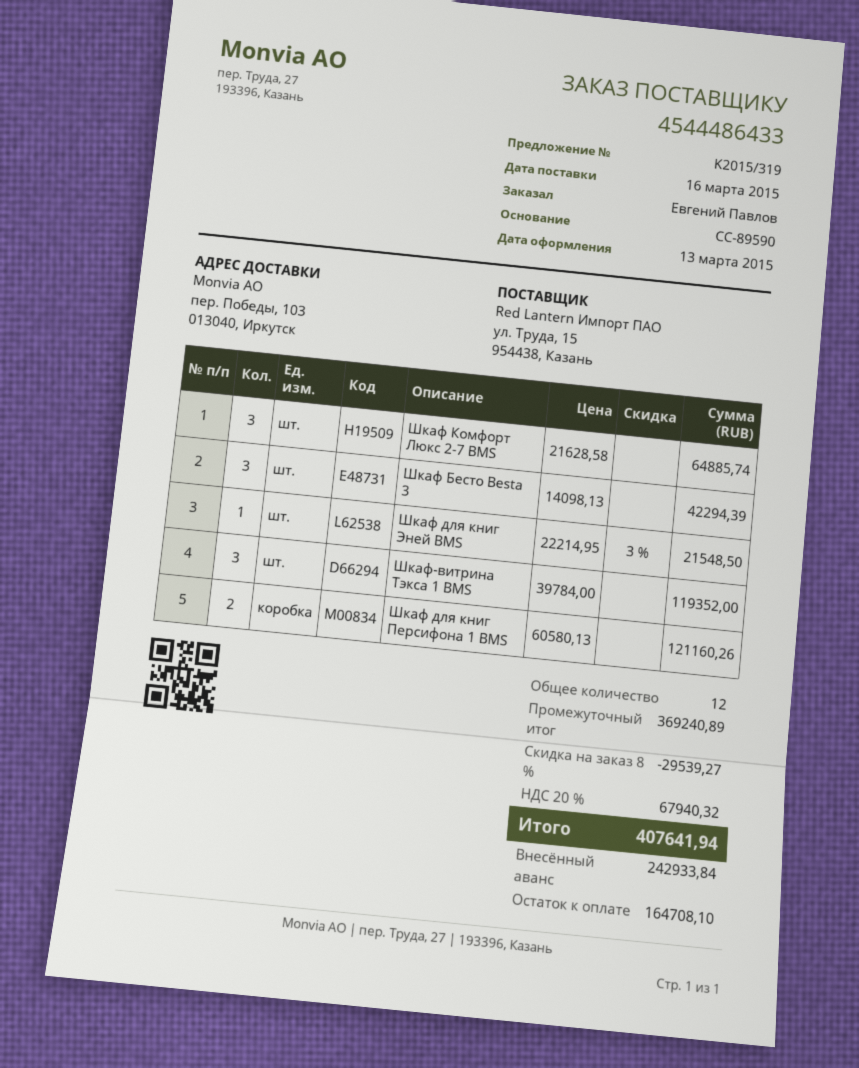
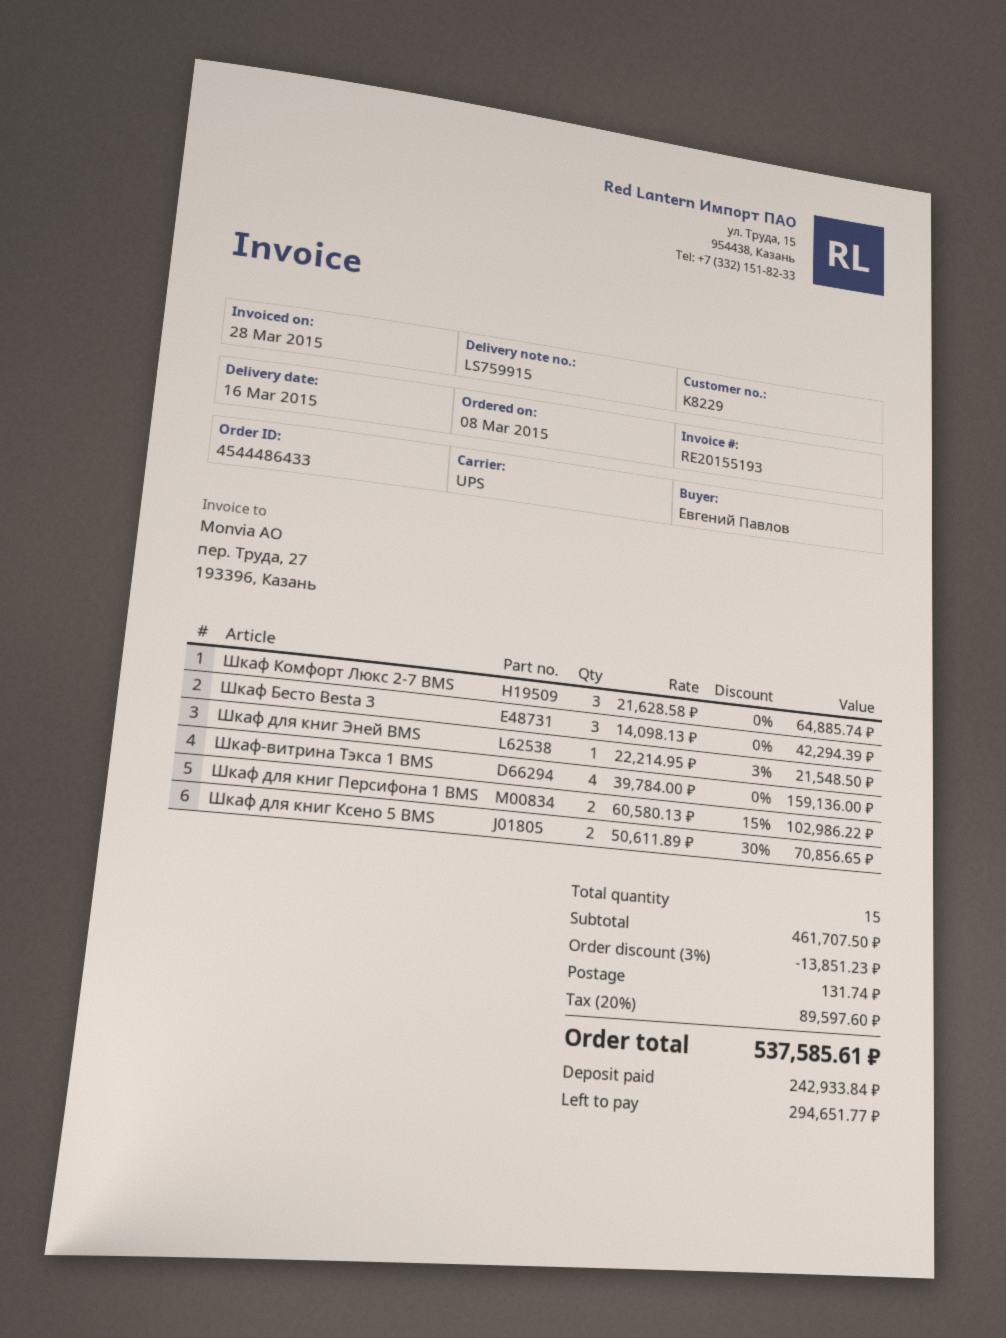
order date: 2015-03-13 -> 2015-03-08
Шкаф-витрина Тэкса 1 BMS: 3 x 39784.00 = 119352.00 -> 4 x 39784.00 = 159136.00
Шкаф для книг Персифона 1 BMS: 2 x 60580.13 = 121160.26 -> 2 x 60580.13 - 15% = 102986.22
Шкаф для книг Ксено 5 BMS: none -> 2 x 50611.89 - 30% = 70856.65
total quantity: 12 -> 15
subtotal: 369240.89 -> 461707.50
discount: 8% = 29539.27 -> 3% = 13851.23
shipping: none -> 131.74
tax: 20% = 67940.32 -> 20% = 89597.60
total: 407641.94 -> 537585.61
balance: 164708.10 -> 294651.77

